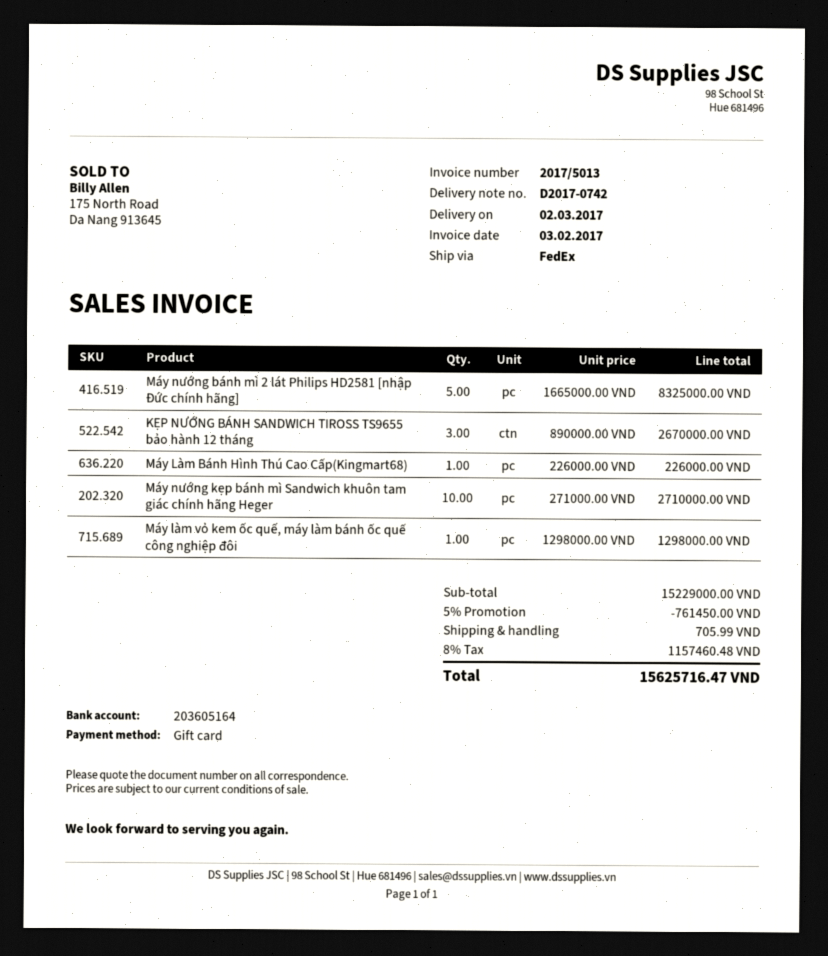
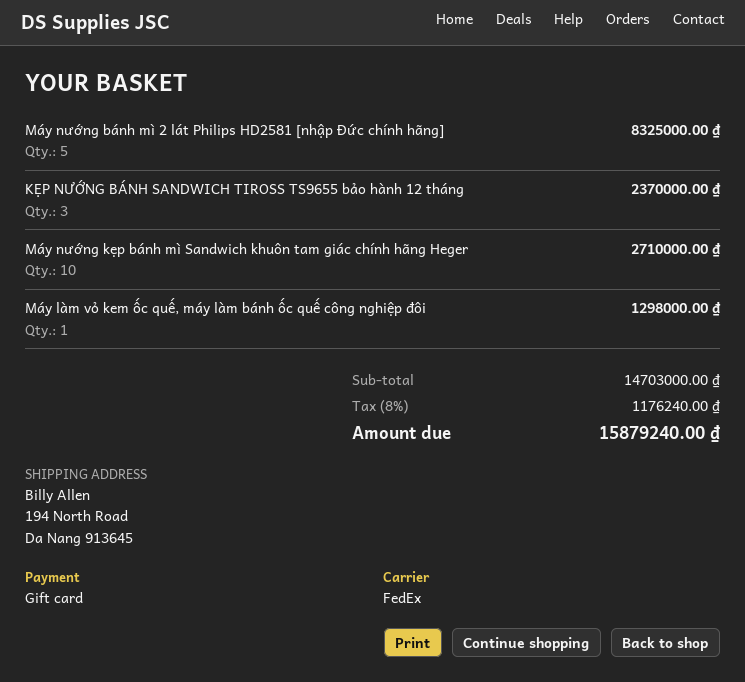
KẸP NƯỚNG BÁNH SANDWICH TIROSS TS9655 bảo hành 12 tháng: 3 for 2670000.00 -> 3 for 2370000.00
Máy Làm Bánh Hình Thú Cao Cấp(Kingmart68): 1 for 226000.00 -> none
subtotal: 15229000.00 -> 14703000.00
discount: 5% = 761450.00 -> none
shipping: 705.99 -> none
tax: 8% = 1157460.48 -> 8% = 1176240.00
total: 15625716.47 -> 15879240.00

